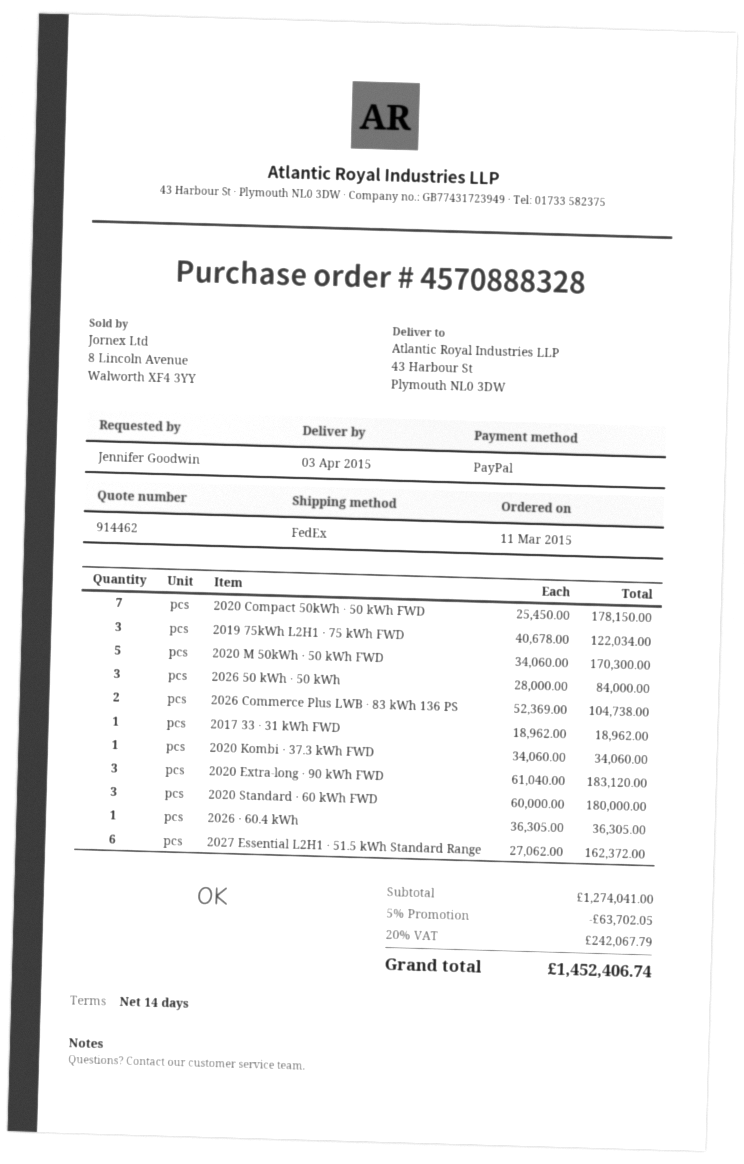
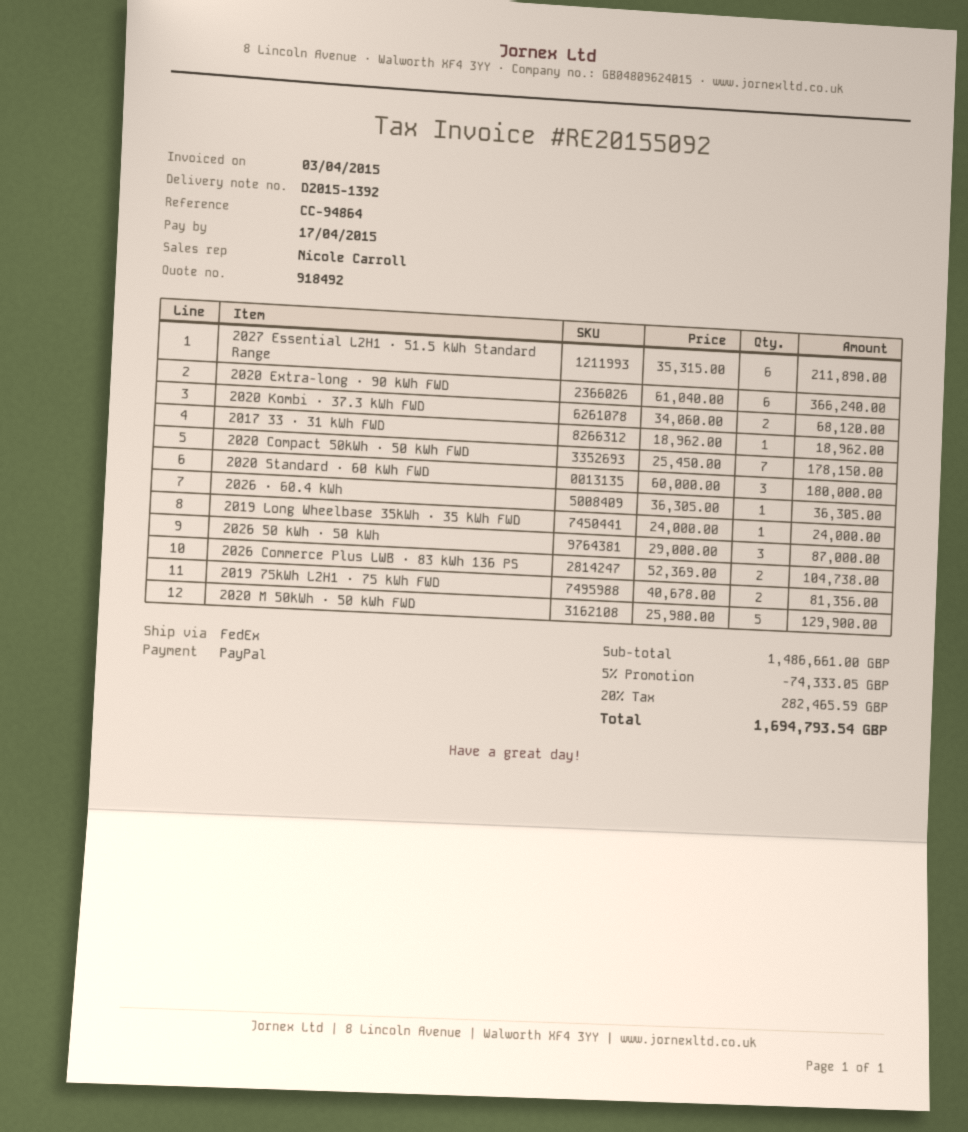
quote number: 914462 -> 918492
2019 75kWh L2H1 · 75 kWh FWD: 3 x 40678.00 = 122034.00 -> 2 x 40678.00 = 81356.00
2020 M 50kWh · 50 kWh FWD: 5 x 34060.00 = 170300.00 -> 5 x 25980.00 = 129900.00
2026 50 kWh · 50 kWh: 3 x 28000.00 = 84000.00 -> 3 x 29000.00 = 87000.00
2020 Kombi · 37.3 kWh FWD: 1 x 34060.00 = 34060.00 -> 2 x 34060.00 = 68120.00
2020 Extra-long · 90 kWh FWD: 3 x 61040.00 = 183120.00 -> 6 x 61040.00 = 366240.00
2027 Essential L2H1 · 51.5 kWh Standard Range: 6 x 27062.00 = 162372.00 -> 6 x 35315.00 = 211890.00
2019 Long Wheelbase 35kWh · 35 kWh FWD: none -> 1 x 24000.00 = 24000.00
subtotal: 1274041.00 -> 1486661.00
discount: 5% = 63702.05 -> 5% = 74333.05
tax: 20% = 242067.79 -> 20% = 282465.59
total: 1452406.74 -> 1694793.54

